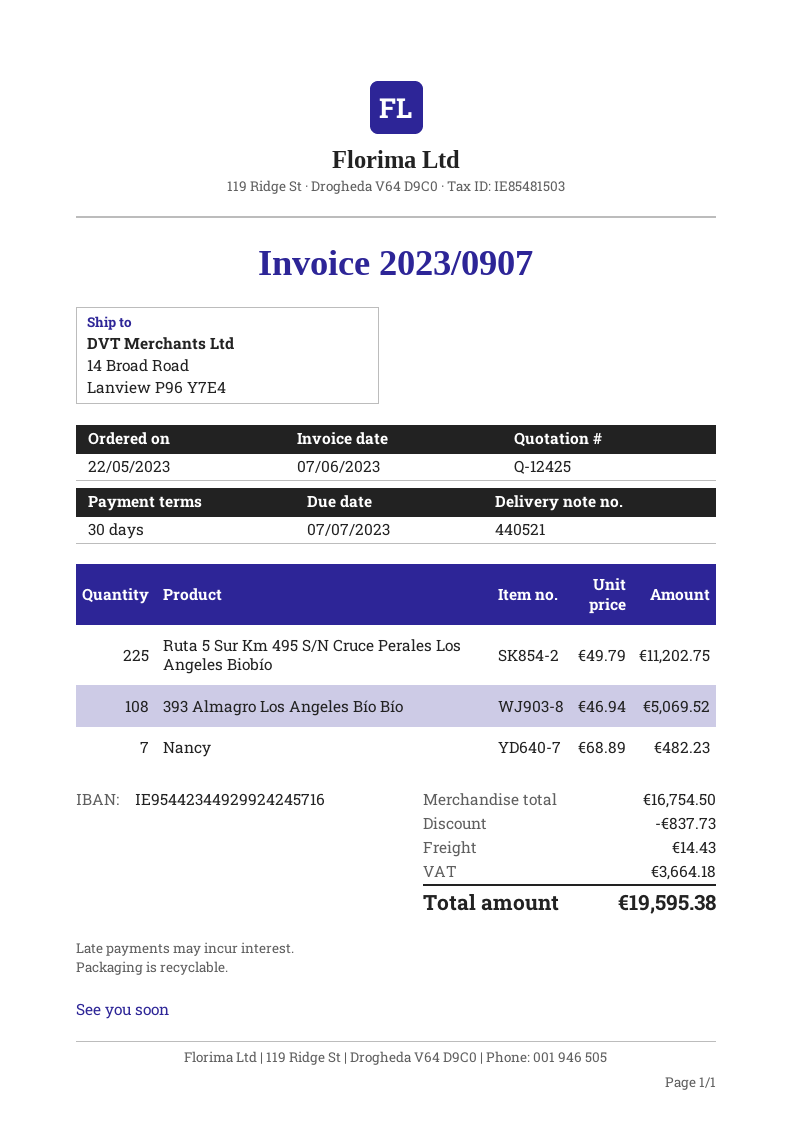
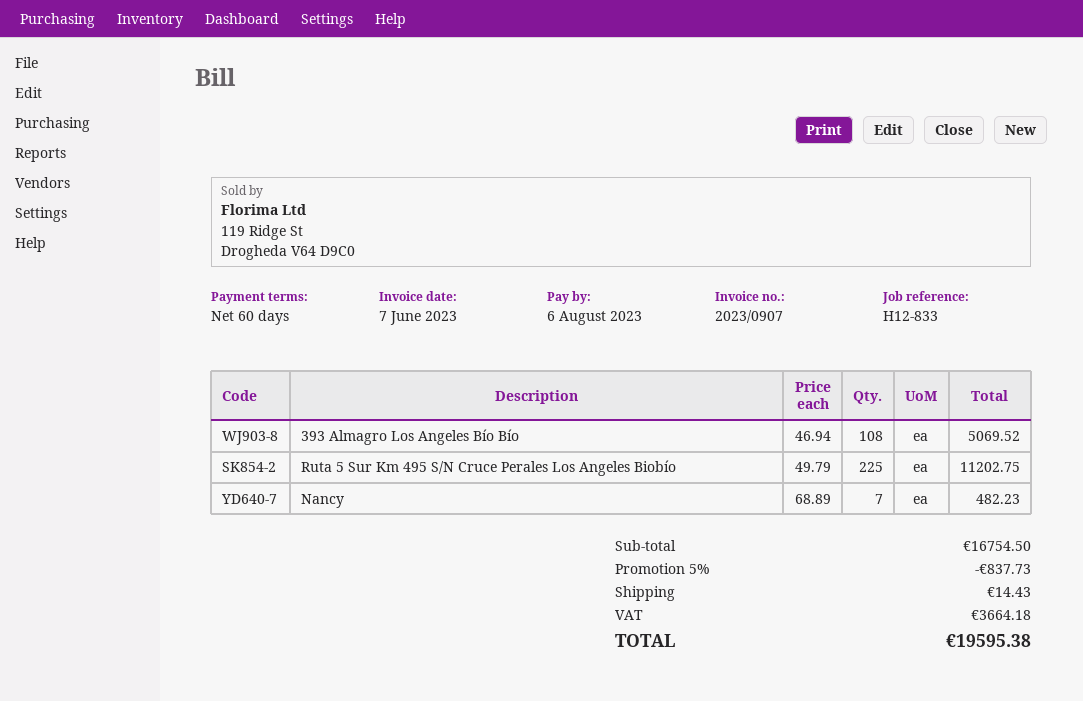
payment terms: 30 days -> 60 days
due date: 2023-07-07 -> 2023-08-06

